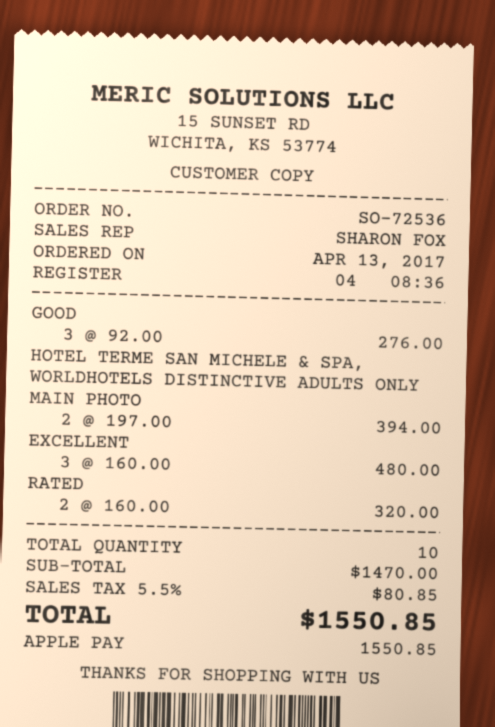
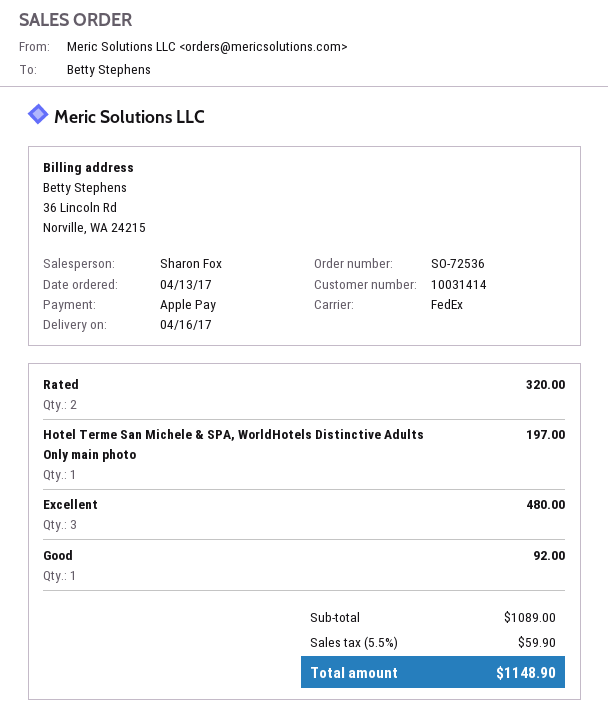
GOOD: 3 for 276.00 -> 1 for 92.00
HOTEL TERME SAN MICHELE & SPA, WORLDHOTELS DISTINCTIVE ADULTS ONLY MAIN PHOTO: 2 for 394.00 -> 1 for 197.00
subtotal: 1470.00 -> 1089.00
tax: 5.5% = 80.85 -> 5.5% = 59.90
total: 1550.85 -> 1148.90

